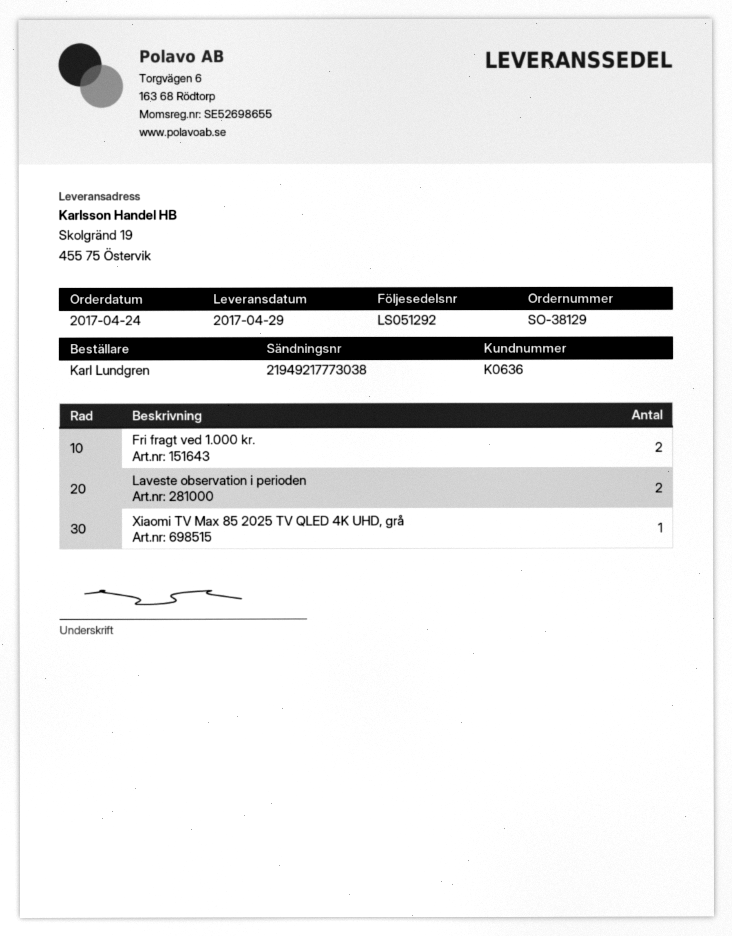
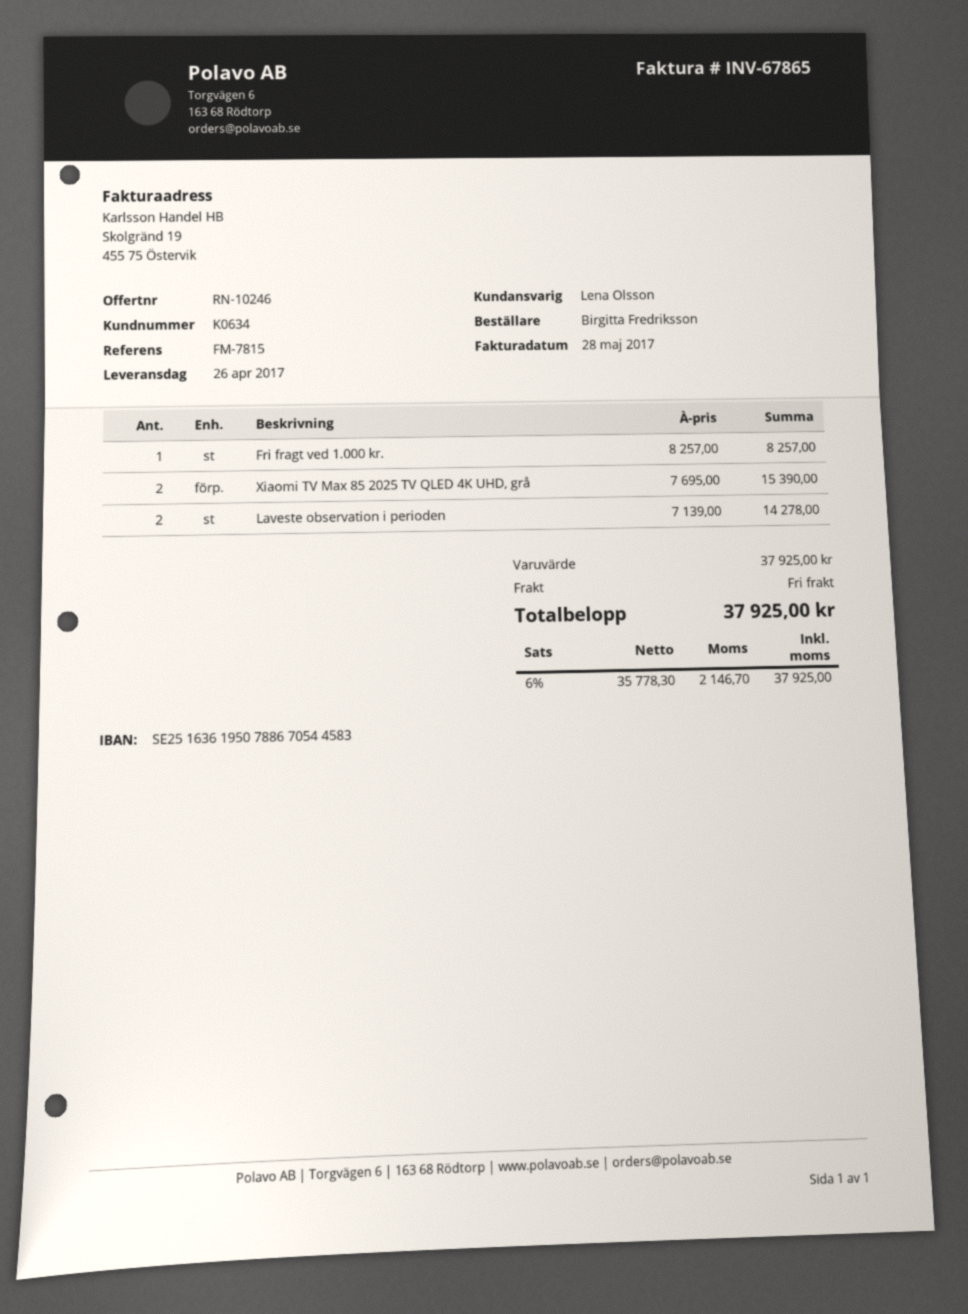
delivery date: 2017-04-29 -> 2017-04-26
customer number: K0636 -> K0634
ordered by: Karl Lundgren -> Birgitta Fredriksson
Fri fragt ved 1.000 kr.: 2 -> 1
Xiaomi TV Max 85 2025 TV QLED 4K UHD, grå: 1 -> 2

